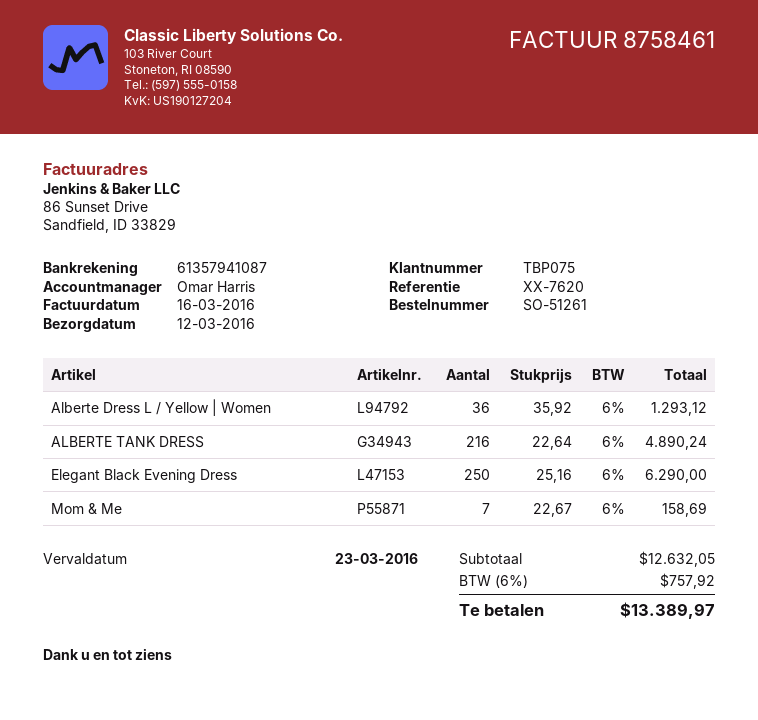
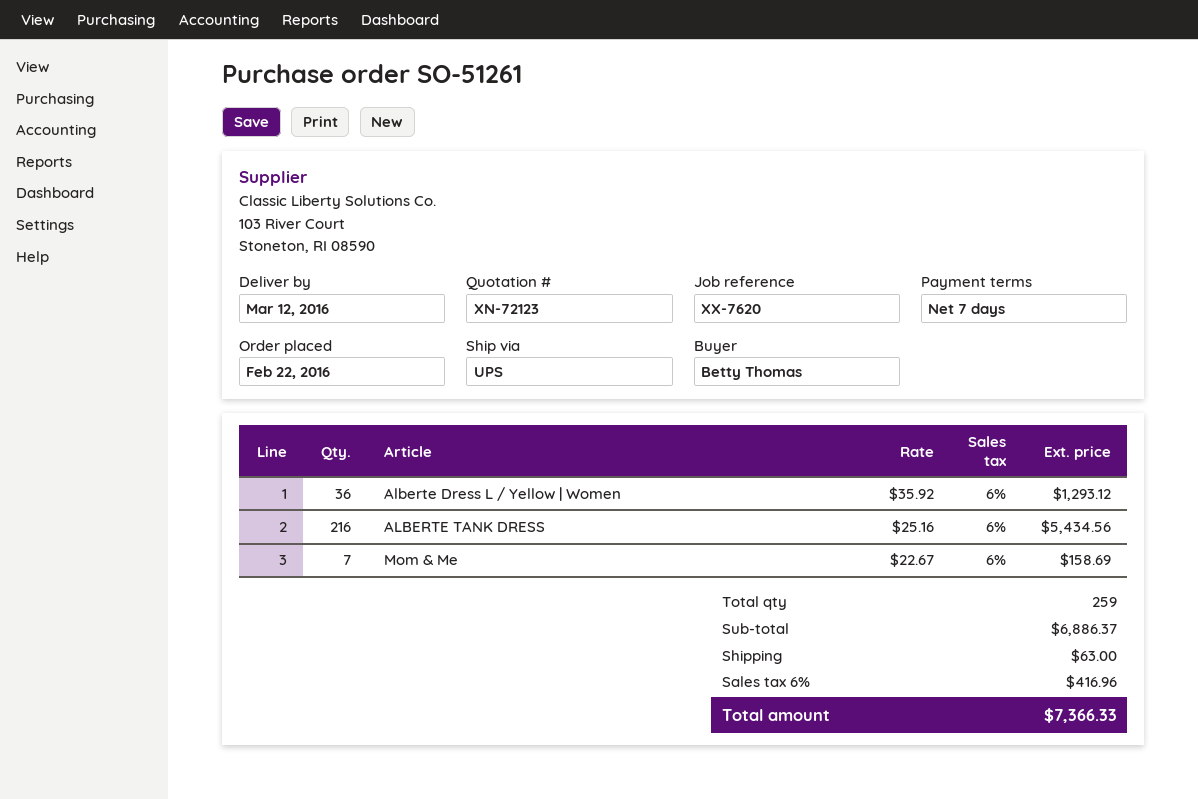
ALBERTE TANK DRESS: 216 x 22.64 = 4890.24 -> 216 x 25.16 = 5434.56
Elegant Black Evening Dress: 250 x 25.16 = 6290.00 -> none
subtotal: 12632.05 -> 6886.37
shipping: none -> 63.00
tax: 6% = 757.92 -> 6% = 416.96
total: 13389.97 -> 7366.33

